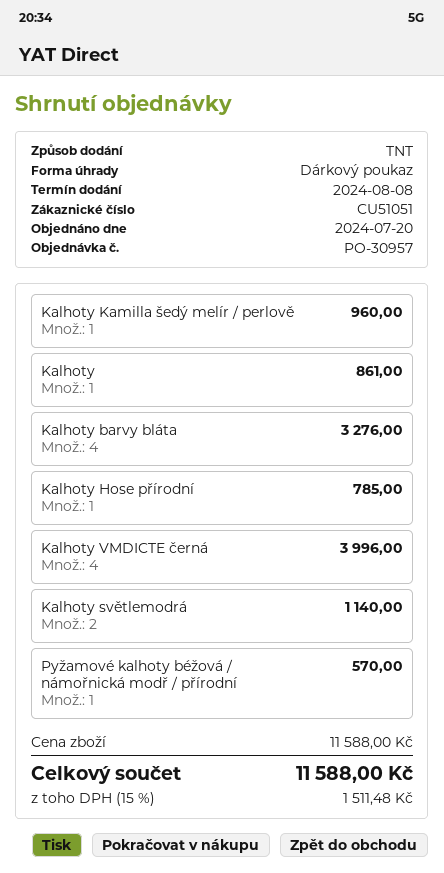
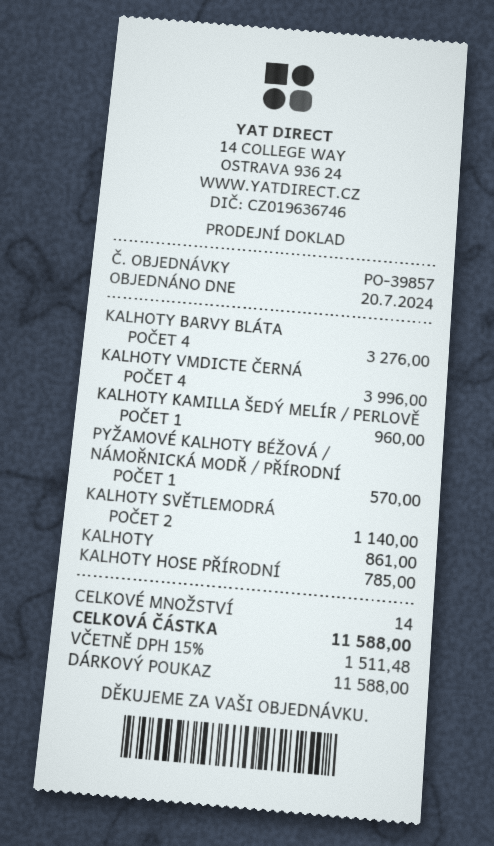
order number: PO-30957 -> PO-39857

